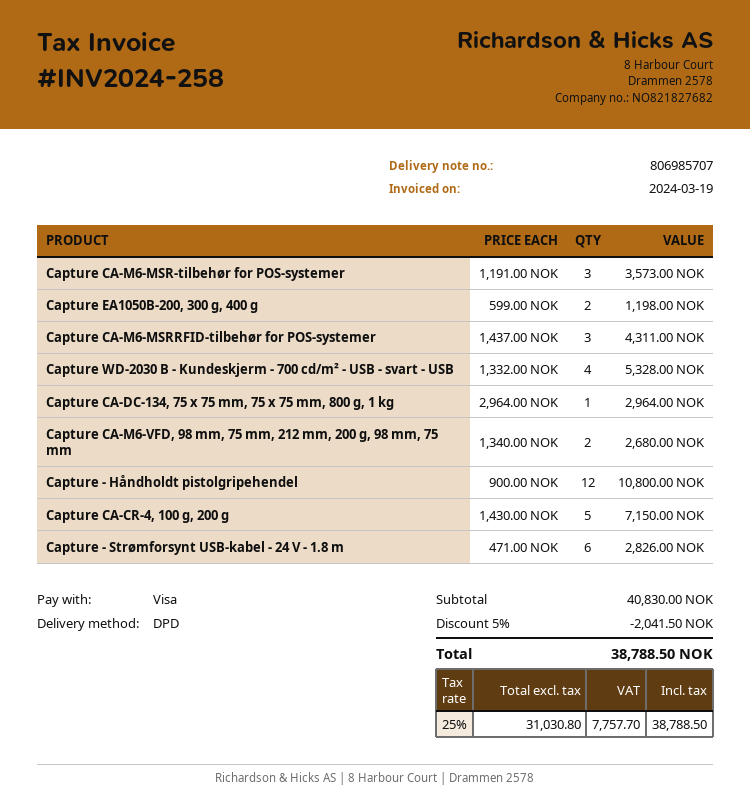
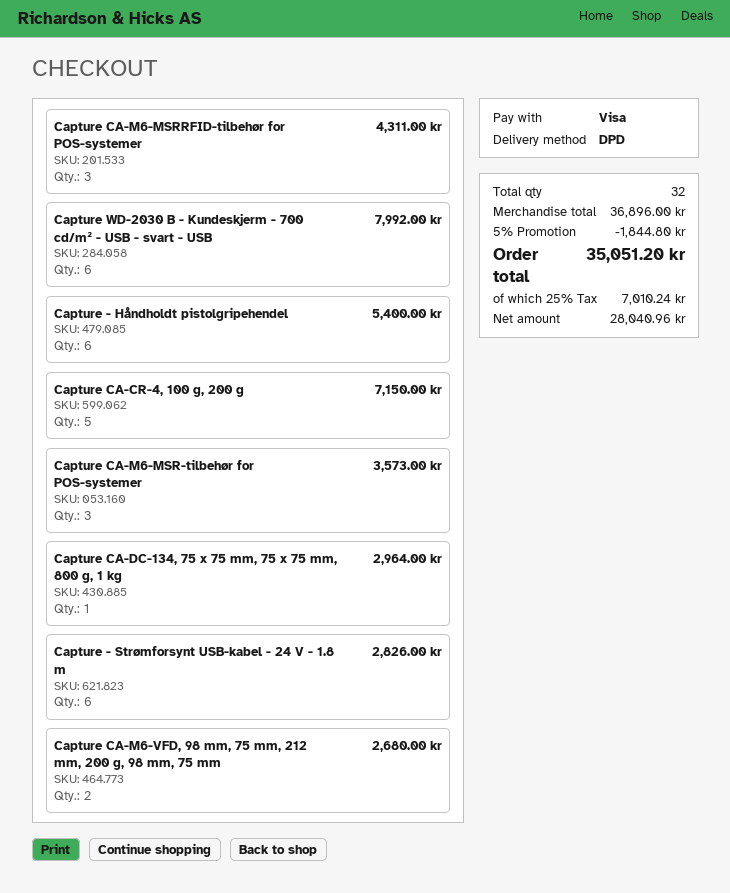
Capture EA1050B-200, 300 g, 400 g: 2 for 1198.00 -> none
Capture WD-2030 B - Kundeskjerm - 700 cd/m² - USB - svart - USB: 4 for 5328.00 -> 6 for 7992.00
Capture - Håndholdt pistolgripehendel: 12 for 10800.00 -> 6 for 5400.00
subtotal: 40830.00 -> 36896.00
discount: 5% = 2041.50 -> 5% = 1844.80
net: 31030.80 -> 28040.96
tax: 25% = 7757.70 -> 25% = 7010.24
total: 38788.50 -> 35051.20

